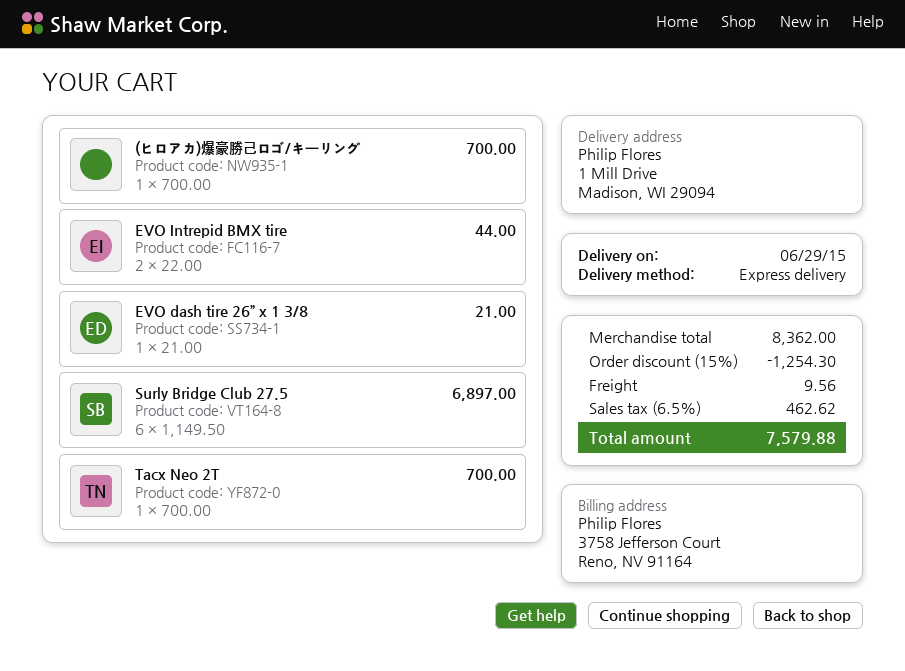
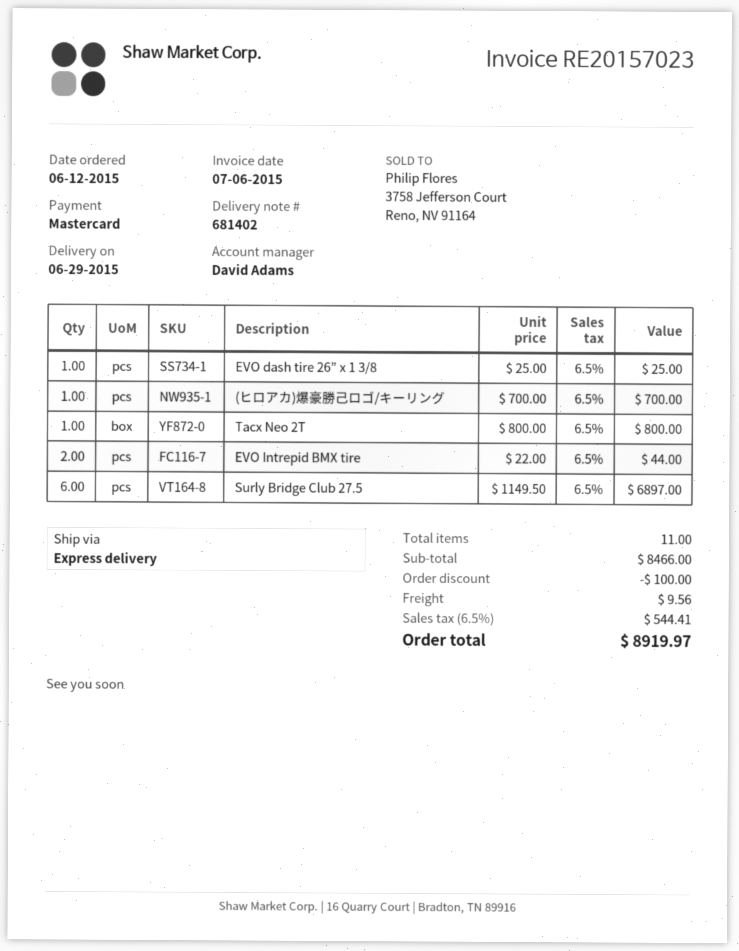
EVO dash tire 26” x 1 3/8: 1 x 21.00 = 21.00 -> 1 x 25.00 = 25.00
Tacx Neo 2T: 1 x 700.00 = 700.00 -> 1 x 800.00 = 800.00
subtotal: 8362.00 -> 8466.00
discount: 1254.30 -> 100.00
tax: 6.5% = 462.62 -> 6.5% = 544.41
total: 7579.88 -> 8919.97

